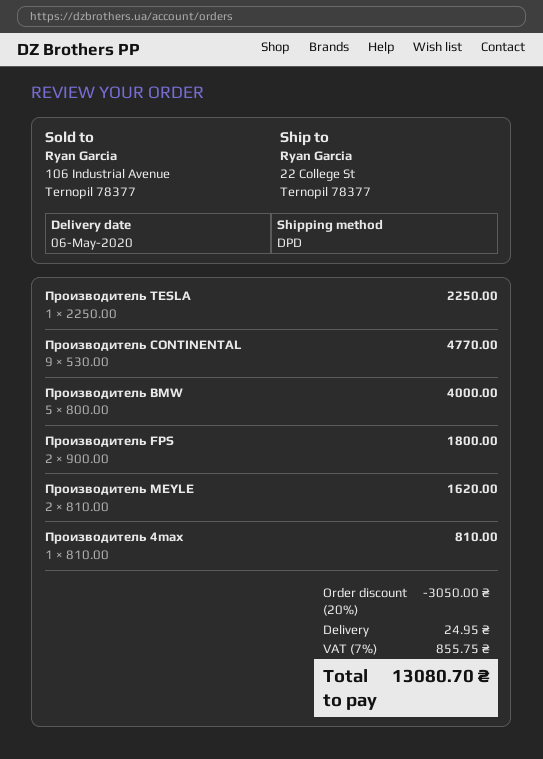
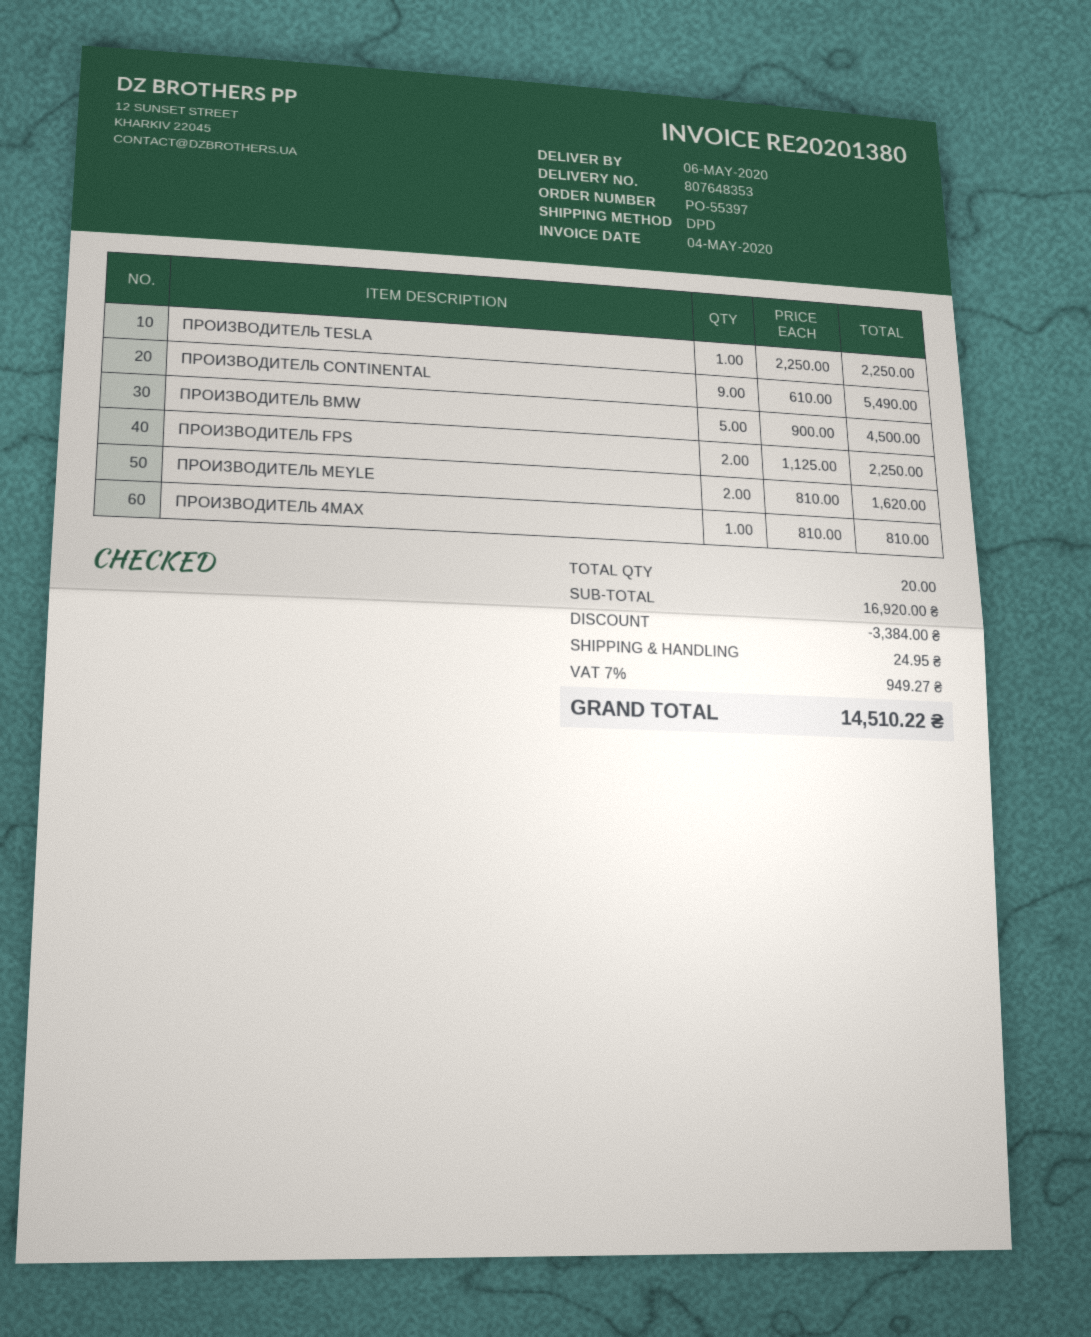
Производитель CONTINENTAL: 9 x 530.00 = 4770.00 -> 9 x 610.00 = 5490.00
Производитель BMW: 5 x 800.00 = 4000.00 -> 5 x 900.00 = 4500.00
Производитель FPS: 2 x 900.00 = 1800.00 -> 2 x 1125.00 = 2250.00
discount: 3050.00 -> 3384.00
tax: 7% = 855.75 -> 7% = 949.27
total: 13080.70 -> 14510.22

